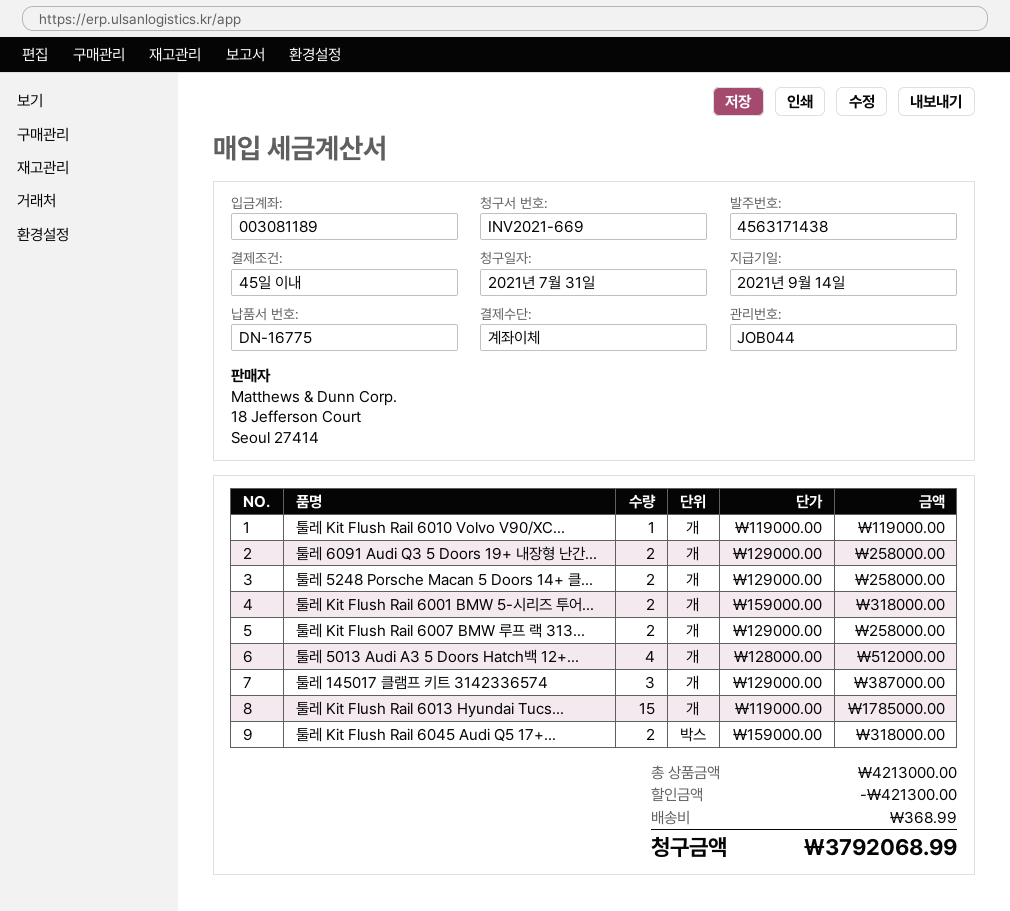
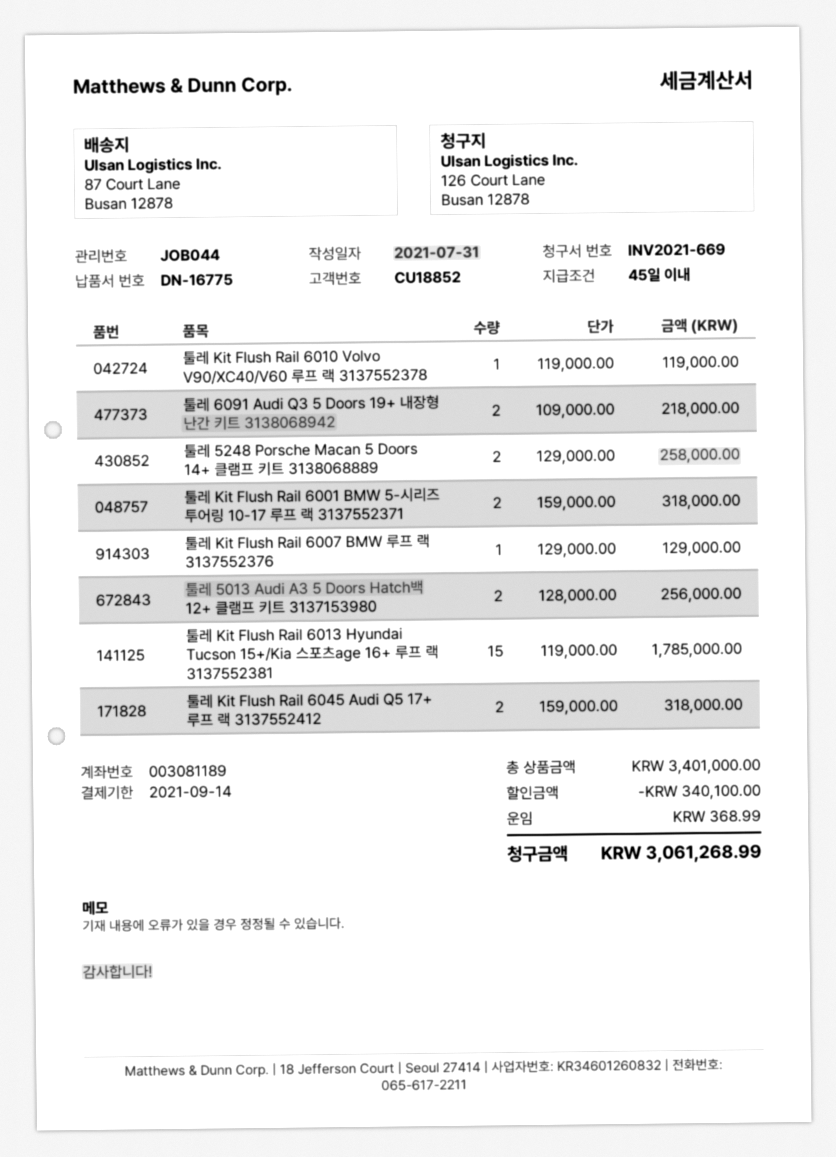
툴레 6091 Audi Q3 5 Doors 19+ 내장형 난간...: 2 x 129000.00 = 258000.00 -> 2 x 109000.00 = 218000.00
툴레 Kit Flush Rail 6007 BMW 루프 랙 313...: 2 x 129000.00 = 258000.00 -> 1 x 129000.00 = 129000.00
툴레 5013 Audi A3 5 Doors Hatch백 12+...: 4 x 128000.00 = 512000.00 -> 2 x 128000.00 = 256000.00
툴레 145017 클램프 키트 3142336574: 3 x 129000.00 = 387000.00 -> none
subtotal: 4213000.00 -> 3401000.00
discount: 421300.00 -> 340100.00
total: 3792068.99 -> 3061268.99

